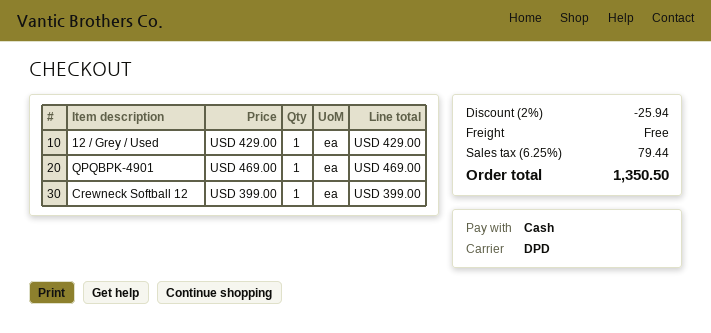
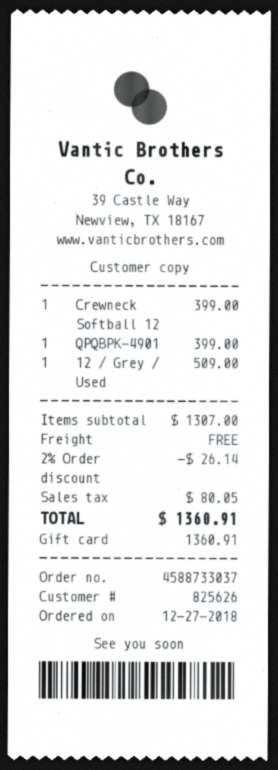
payment method: cash -> gift card
12 / Grey / Used: 1 for 429.00 -> 1 for 509.00
QPQBPK-4901: 1 for 469.00 -> 1 for 399.00
discount: 2% = 25.94 -> 2% = 26.14
tax: 79.44 -> 80.05
total: 1350.50 -> 1360.91

